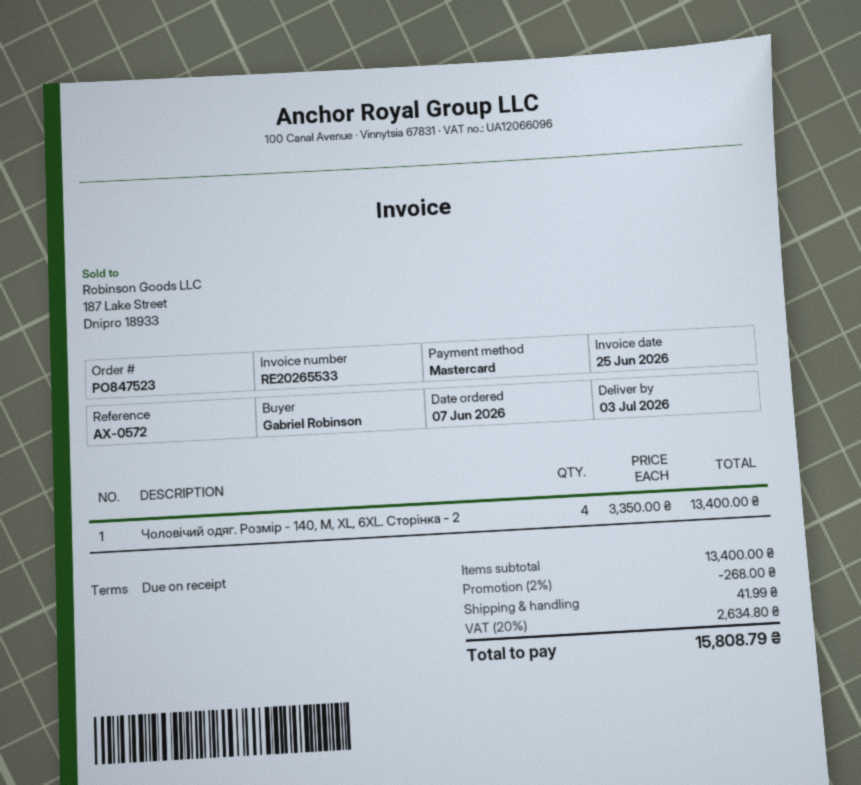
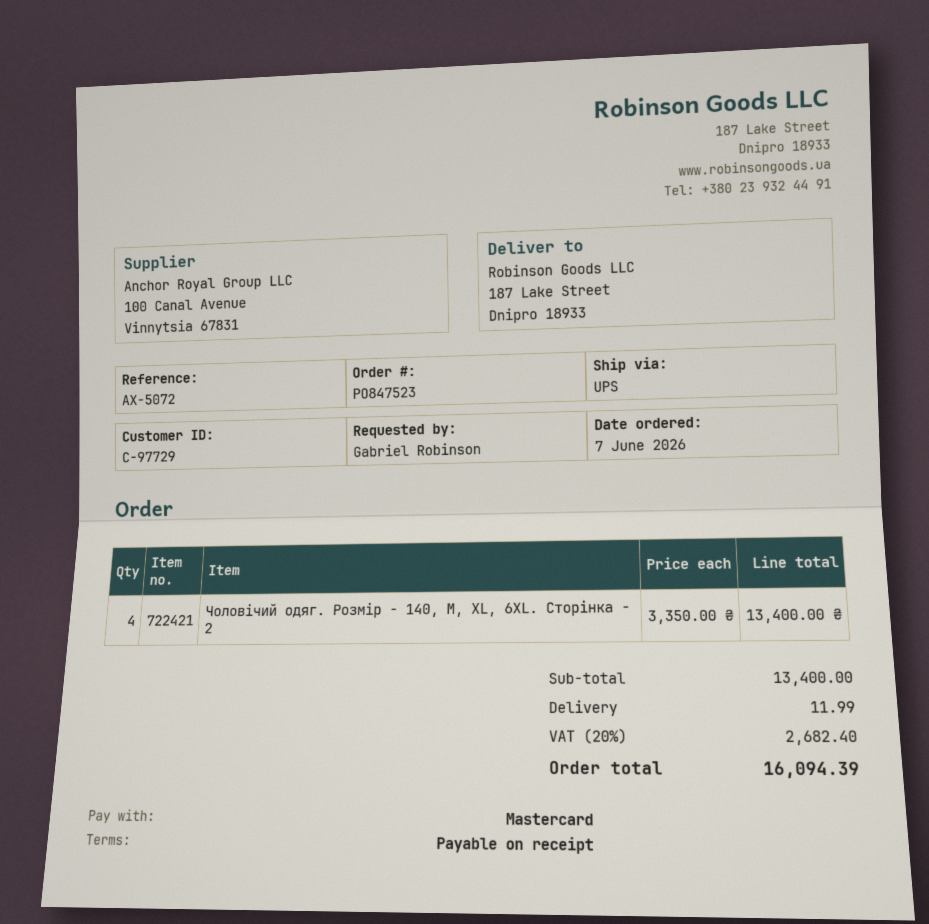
reference: AX-0572 -> AX-5072
discount: 2% = 268.00 -> none
shipping: 41.99 -> 11.99
tax: 20% = 2634.80 -> 20% = 2682.40
total: 15808.79 -> 16094.39

